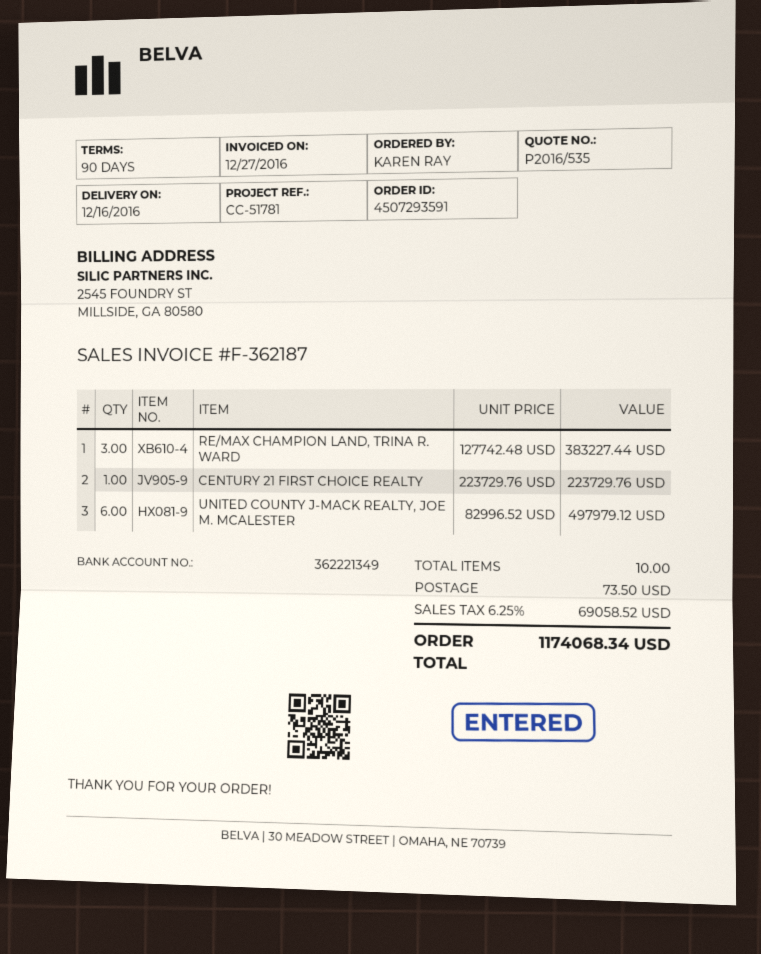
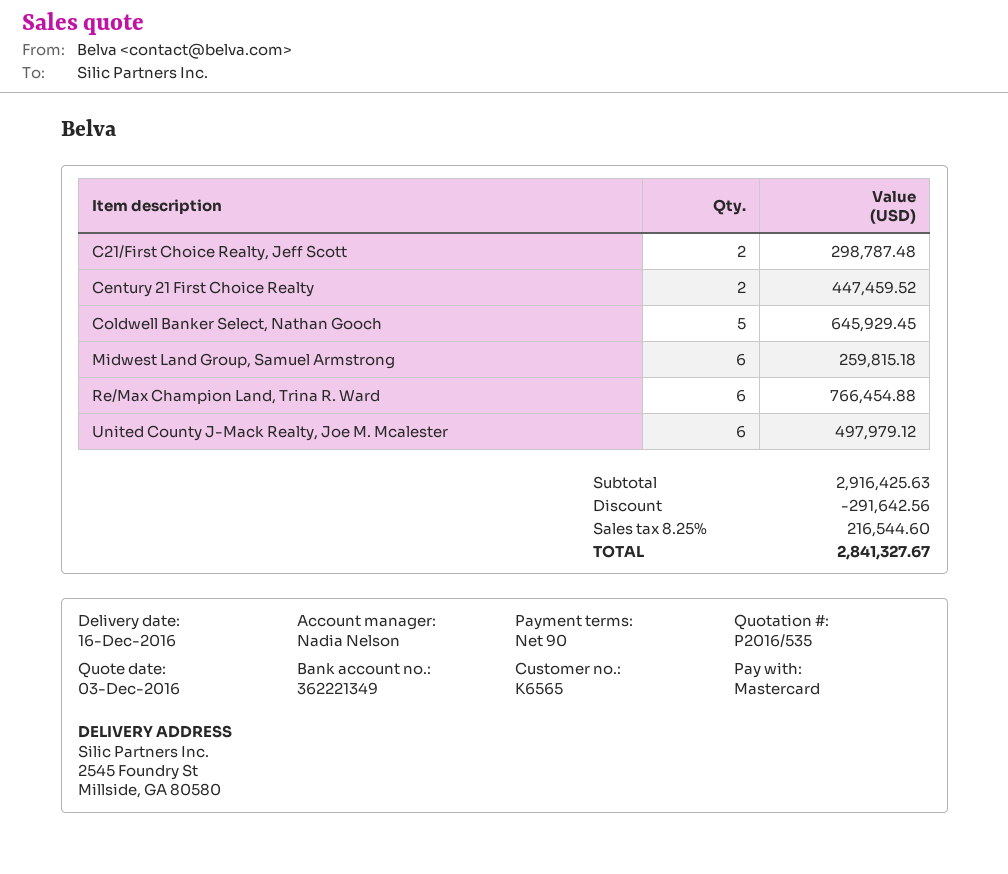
RE/MAX CHAMPION LAND, TRINA R. WARD: 3 for 383227.44 -> 6 for 766454.88
CENTURY 21 FIRST CHOICE REALTY: 1 for 223729.76 -> 2 for 447459.52
C21/First Choice Realty, Jeff Scott: none -> 2 for 298787.48
Coldwell Banker Select, Nathan Gooch: none -> 5 for 645929.45
Midwest Land Group, Samuel Armstrong: none -> 6 for 259815.18
discount: none -> 291642.56
shipping: 73.50 -> none
tax: 6.25% = 69058.52 -> 8.25% = 216544.60
total: 1174068.34 -> 2841327.67

